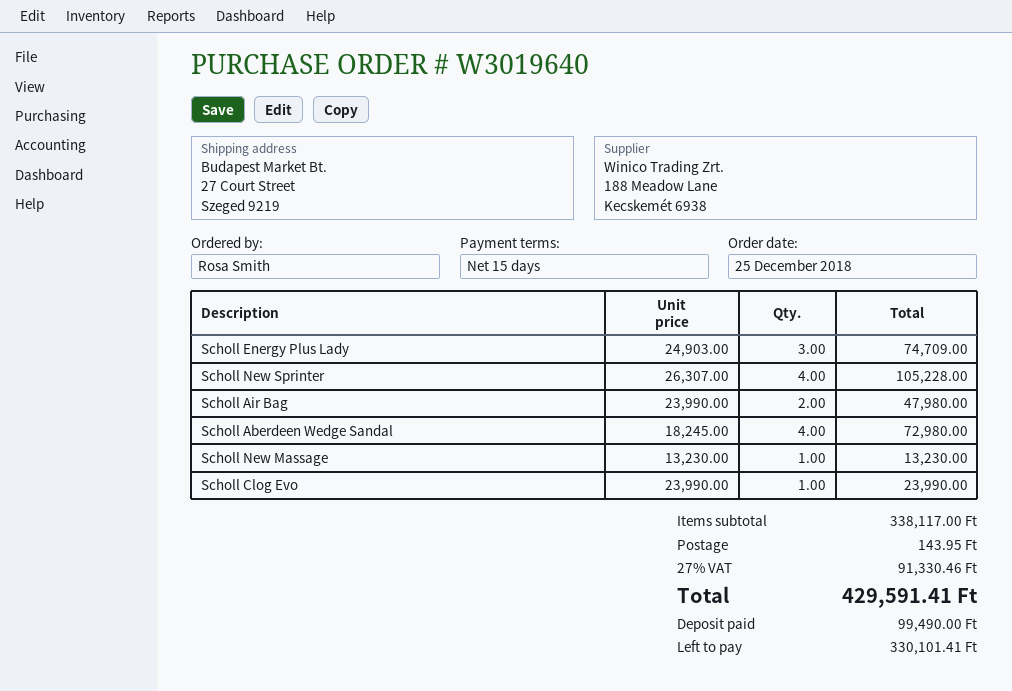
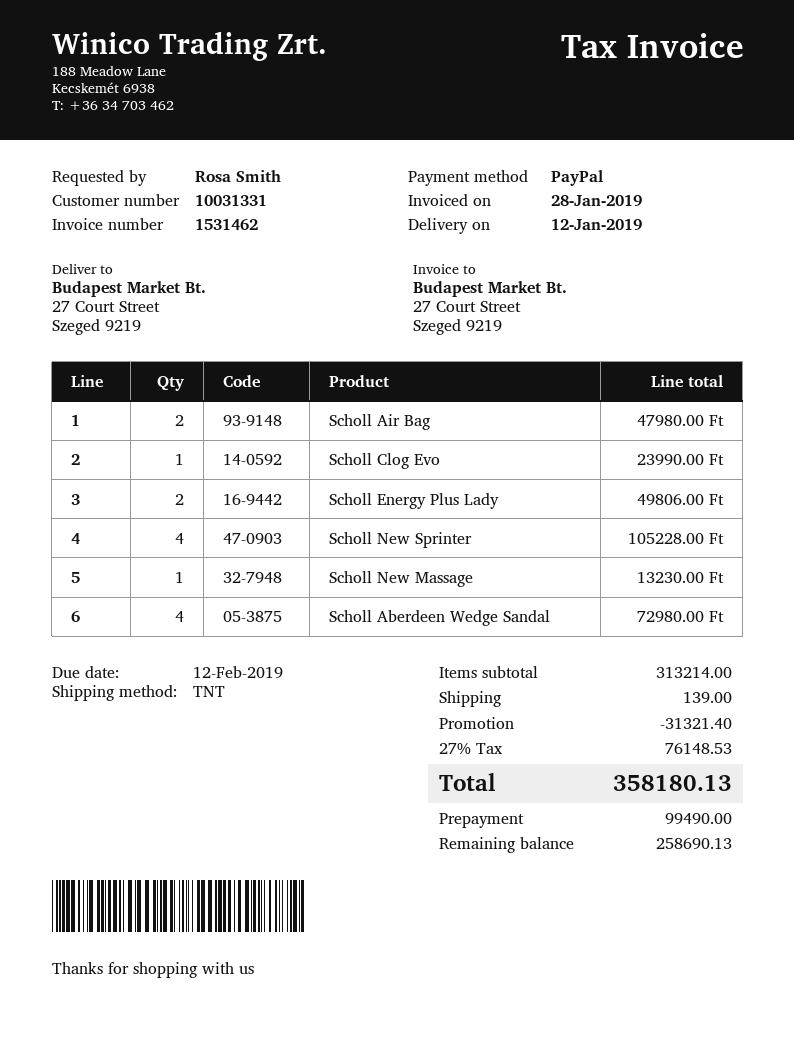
Scholl Energy Plus Lady: 3 for 74709.00 -> 2 for 49806.00
subtotal: 338117.00 -> 313214.00
discount: none -> 31321.40
shipping: 143.95 -> 139.00
tax: 27% = 91330.46 -> 27% = 76148.53
total: 429591.41 -> 358180.13
balance: 330101.41 -> 258690.13

